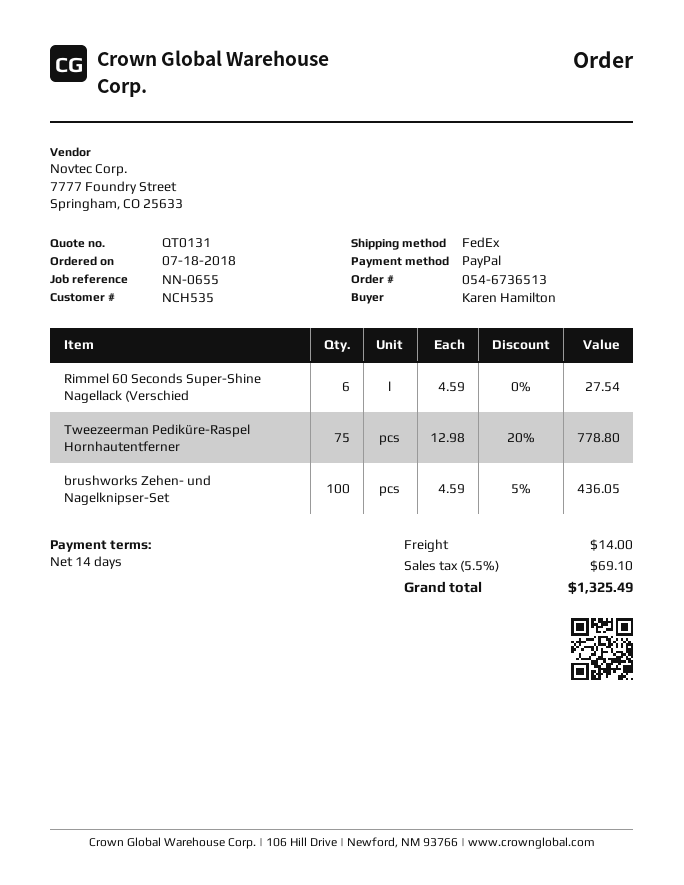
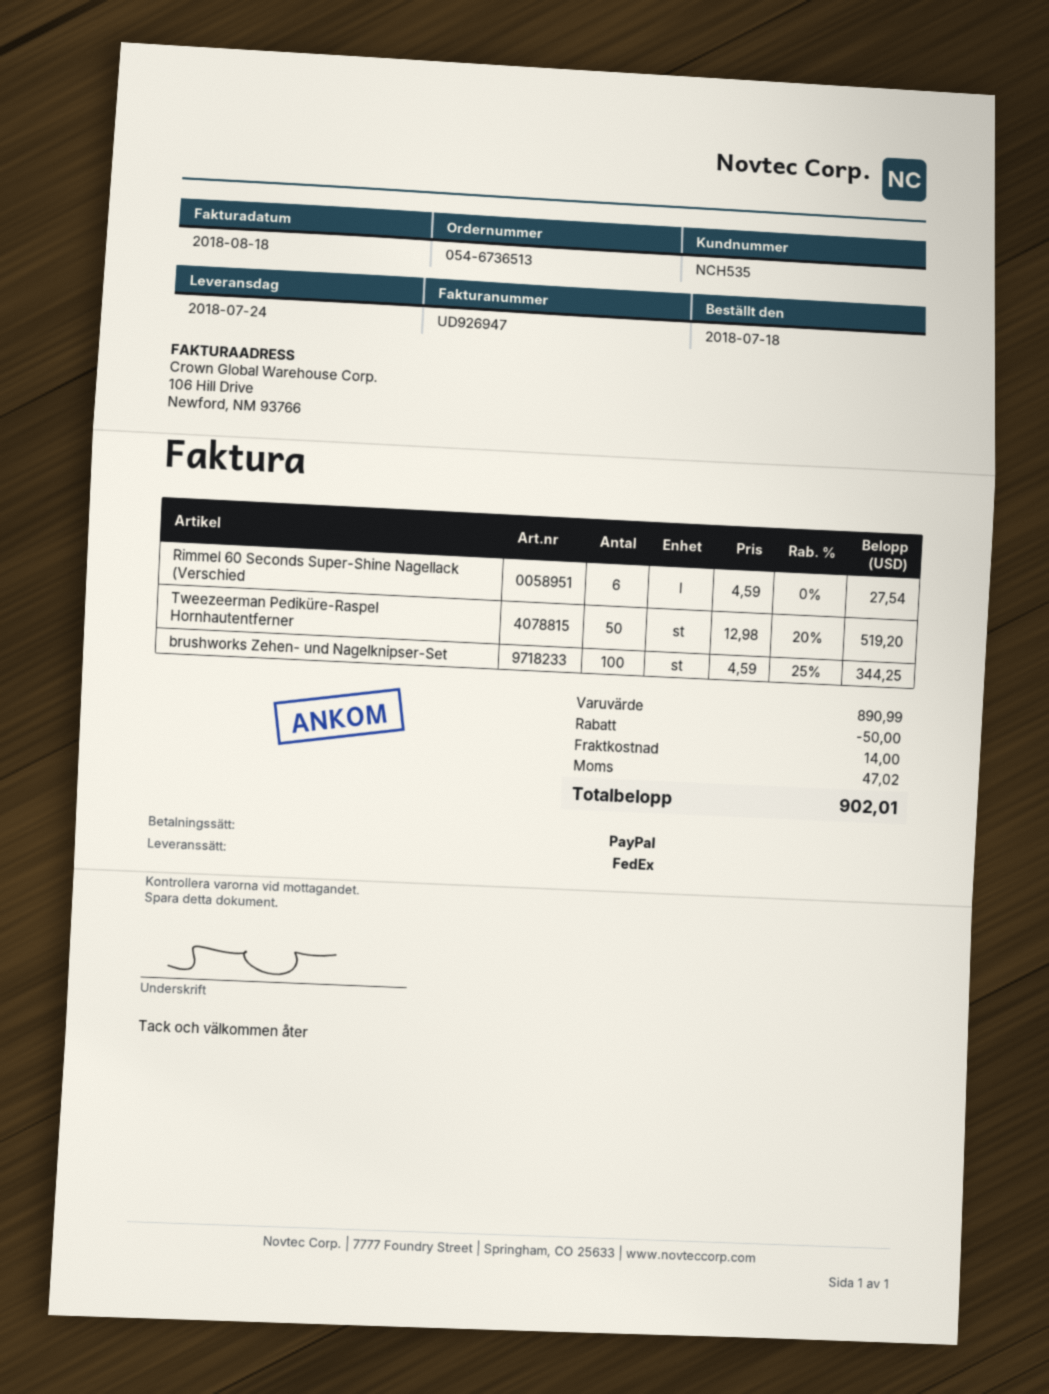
Tweezeerman Pediküre-Raspel Hornhautentferner: 75 x 12.98 - 20% = 778.80 -> 50 x 12.98 - 20% = 519.20
brushworks Zehen- und Nagelknipser-Set: 100 x 4.59 - 5% = 436.05 -> 100 x 4.59 - 25% = 344.25
discount: none -> 50.00
tax: 69.10 -> 47.02
total: 1325.49 -> 902.01

